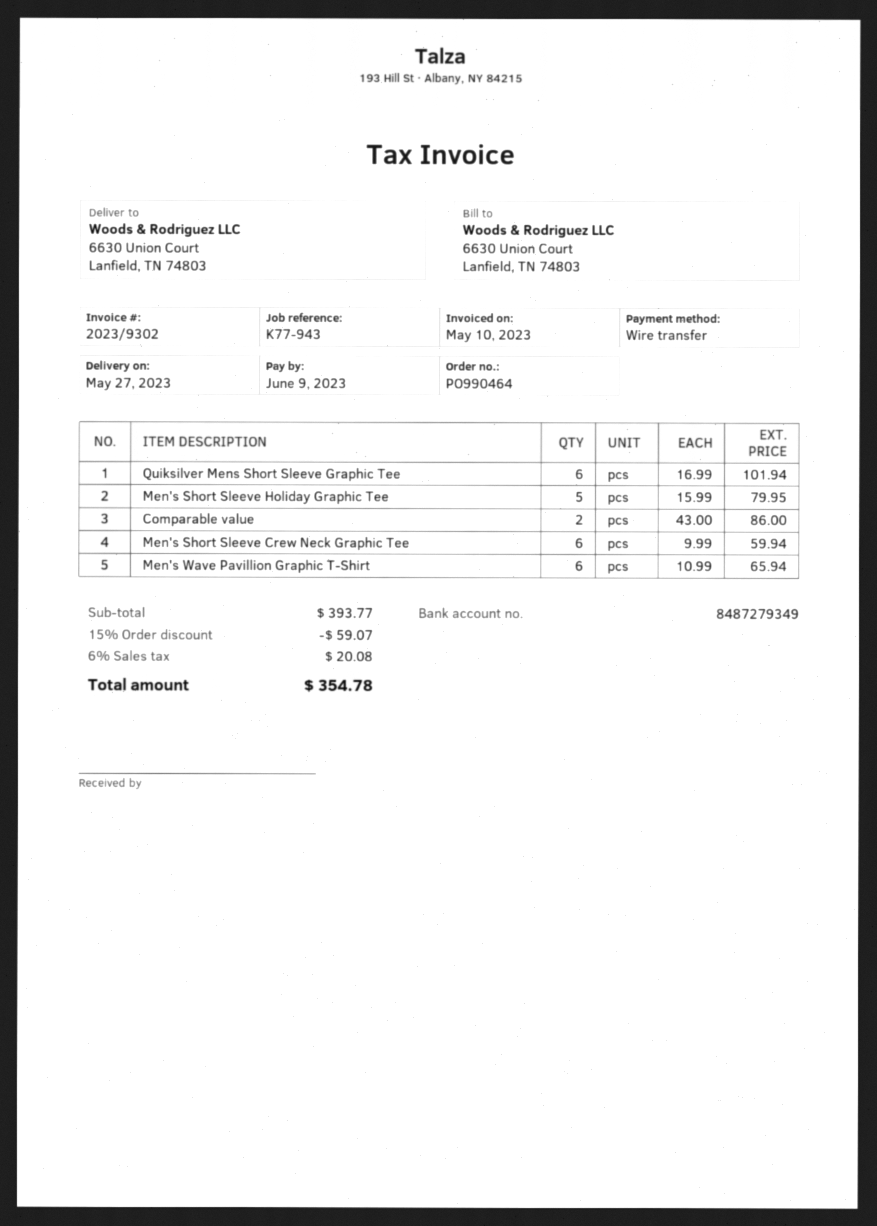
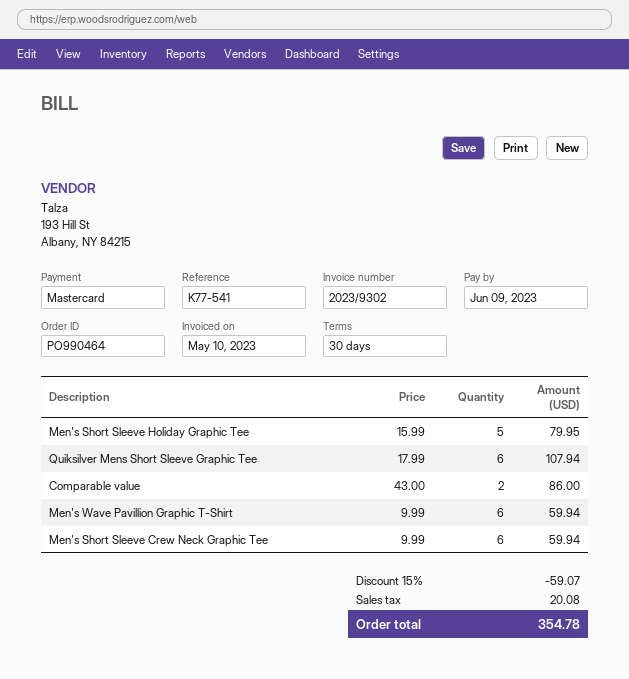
reference: K77-943 -> K77-541
payment method: bank transfer -> Mastercard
Quiksilver Mens Short Sleeve Graphic Tee: 6 x 16.99 = 101.94 -> 6 x 17.99 = 107.94
Men's Wave Pavillion Graphic T-Shirt: 6 x 10.99 = 65.94 -> 6 x 9.99 = 59.94

